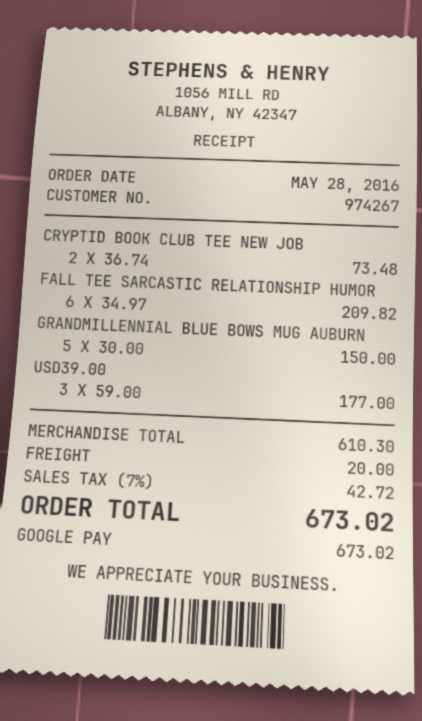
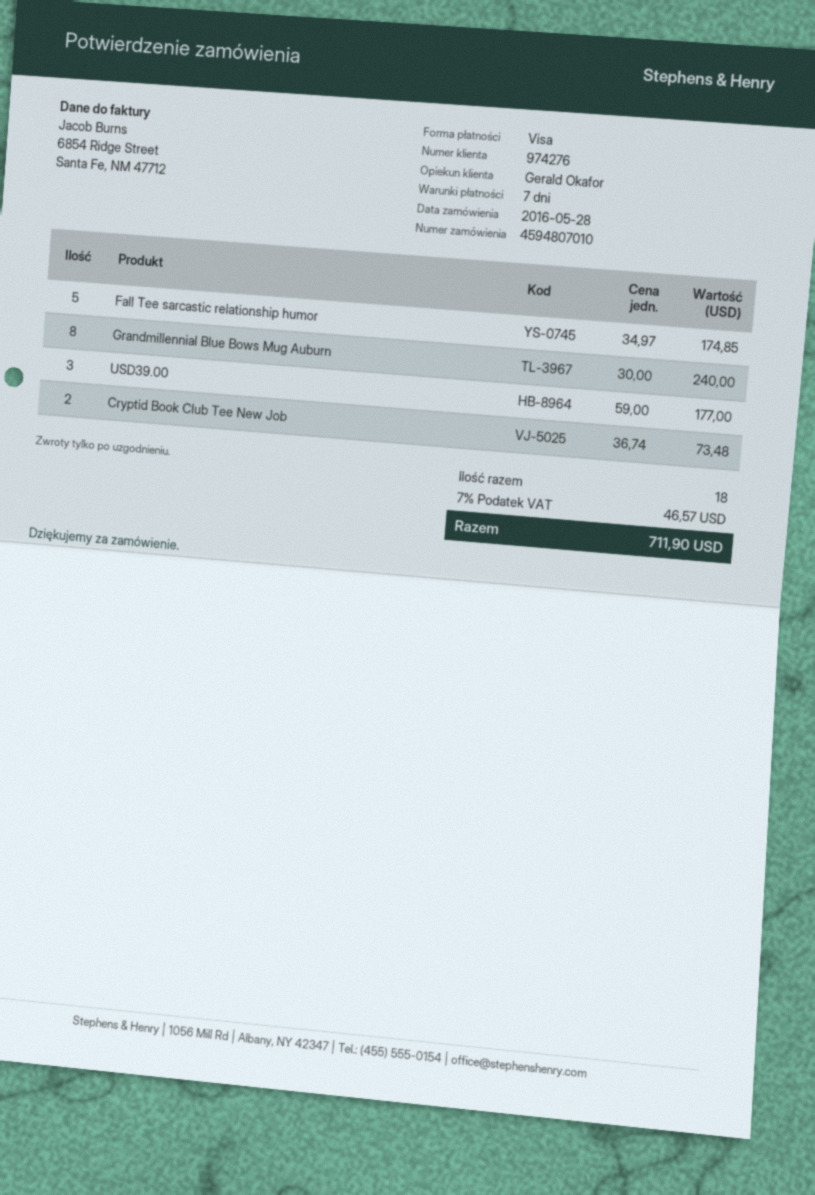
customer number: 974267 -> 974276
payment method: Google Pay -> Visa
FALL TEE SARCASTIC RELATIONSHIP HUMOR: 6 x 34.97 = 209.82 -> 5 x 34.97 = 174.85
GRANDMILLENNIAL BLUE BOWS MUG AUBURN: 5 x 30.00 = 150.00 -> 8 x 30.00 = 240.00
shipping: 20.00 -> none
tax: 7% = 42.72 -> 7% = 46.57
total: 673.02 -> 711.90

